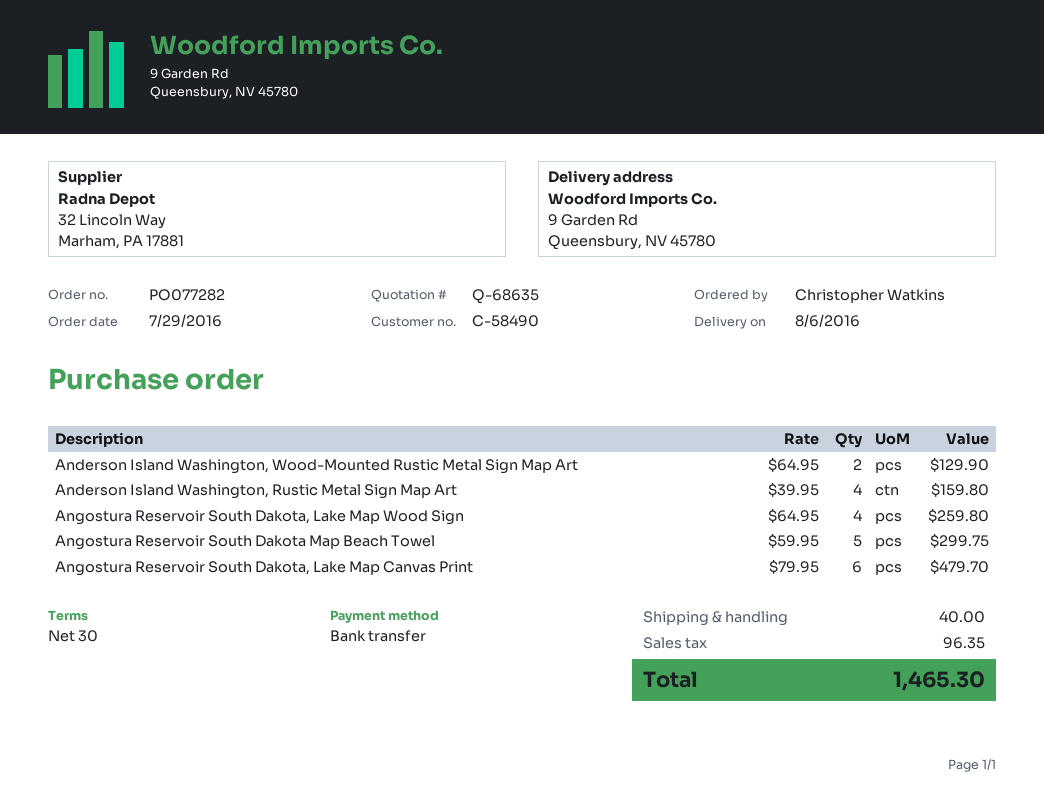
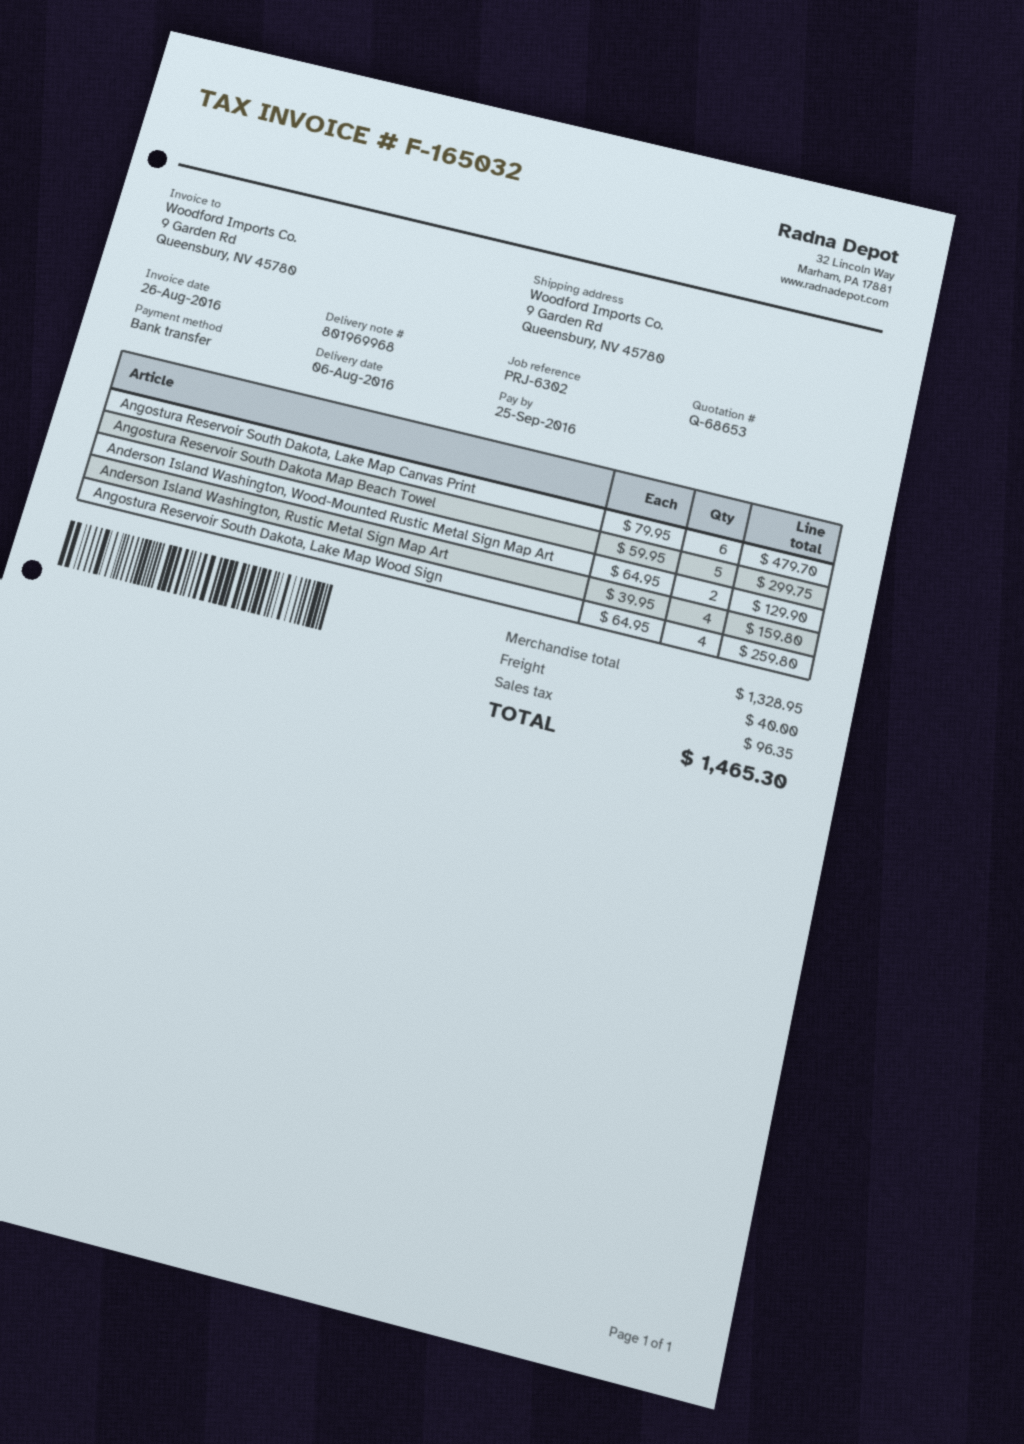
quote number: Q-68635 -> Q-68653

